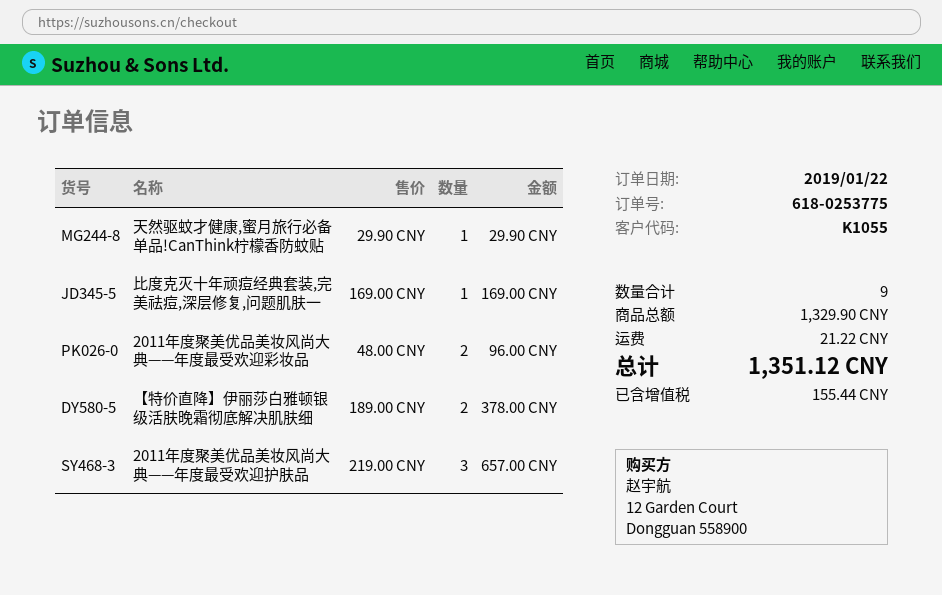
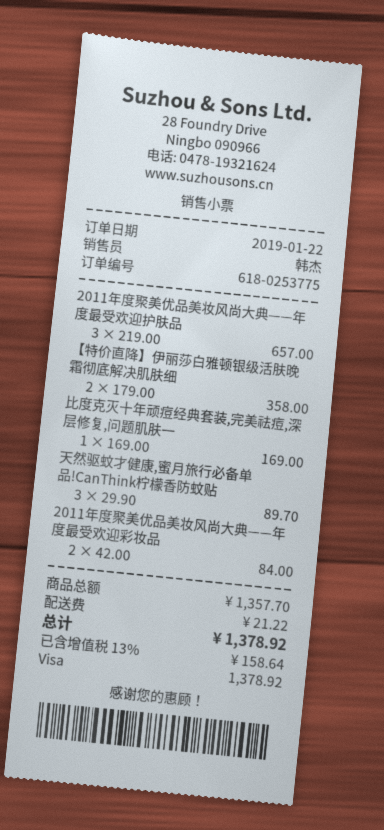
天然驱蚊才健康,蜜月旅行必备单品!CanThink柠檬香防蚊贴: 1 x 29.90 = 29.90 -> 3 x 29.90 = 89.70
2011年度聚美优品美妆风尚大典——年度最受欢迎彩妆品: 2 x 48.00 = 96.00 -> 2 x 42.00 = 84.00
【特价直降】伊丽莎白雅顿银级活肤晚霜彻底解决肌肤细: 2 x 189.00 = 378.00 -> 2 x 179.00 = 358.00
subtotal: 1329.90 -> 1357.70
tax: 155.44 -> 158.64
total: 1351.12 -> 1378.92

